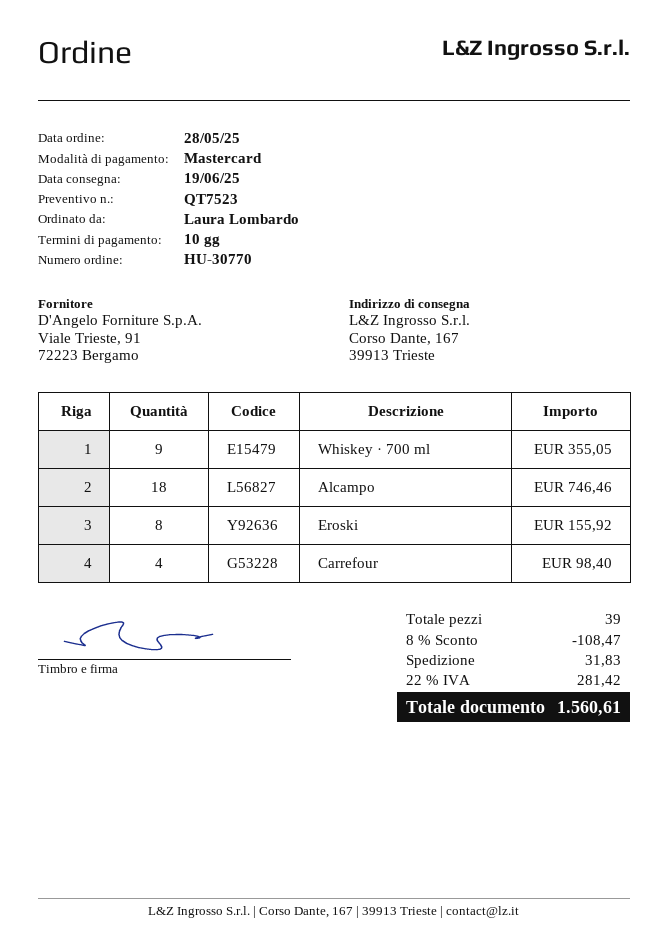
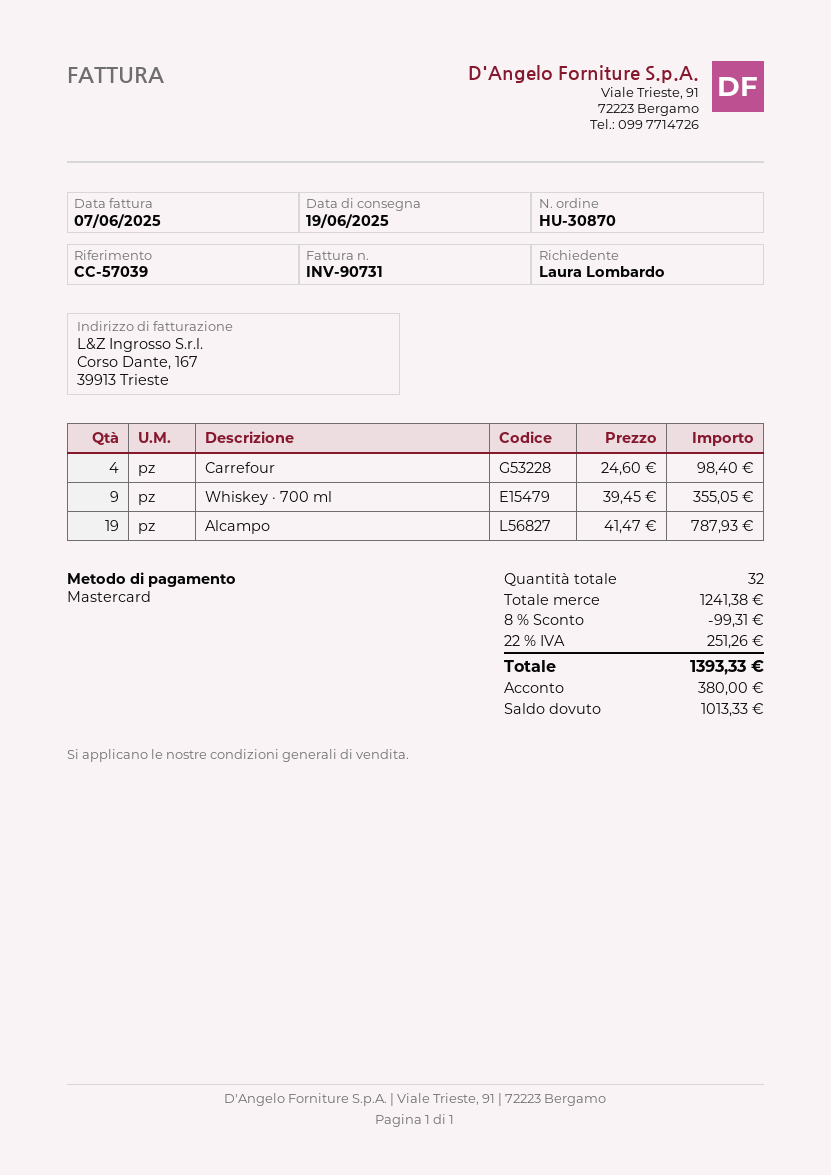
order number: HU-30770 -> HU-30870
Alcampo: 18 for 746.46 -> 19 for 787.93
Eroski: 8 for 155.92 -> none
total quantity: 39 -> 32
discount: 8% = 108.47 -> 8% = 99.31
shipping: 31.83 -> none
tax: 22% = 281.42 -> 22% = 251.26
total: 1560.61 -> 1393.33

